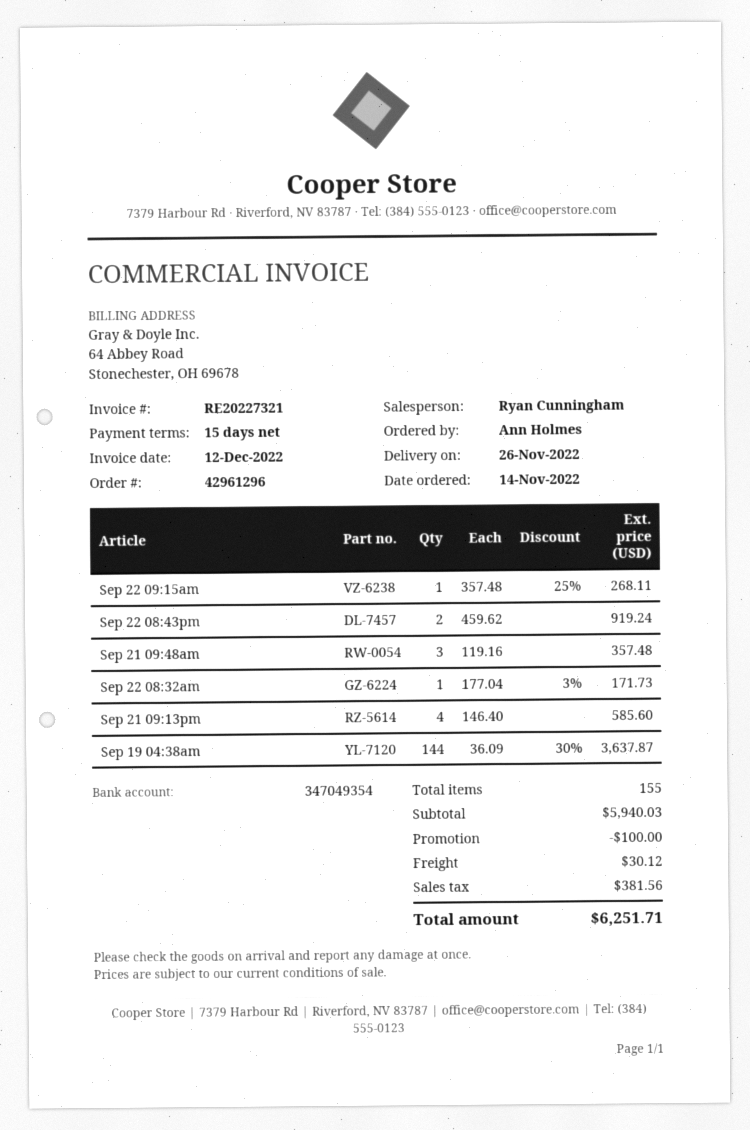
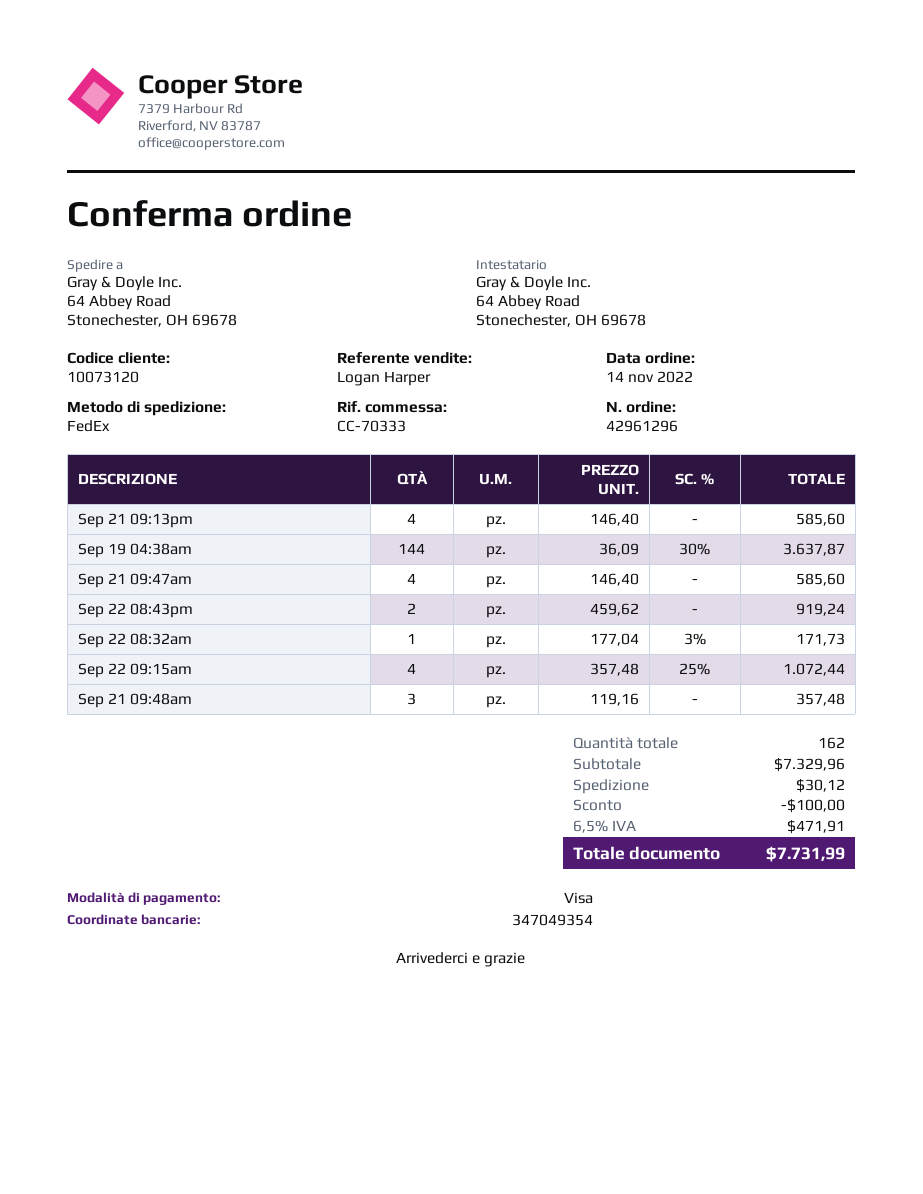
sales rep: Ryan Cunningham -> Logan Harper
Sep 22 09:15am: 1 x 357.48 - 25% = 268.11 -> 4 x 357.48 - 25% = 1072.44
Sep 21 09:47am: none -> 4 x 146.40 = 585.60
total quantity: 155 -> 162
subtotal: 5940.03 -> 7329.96
tax: 381.56 -> 471.91
total: 6251.71 -> 7731.99

